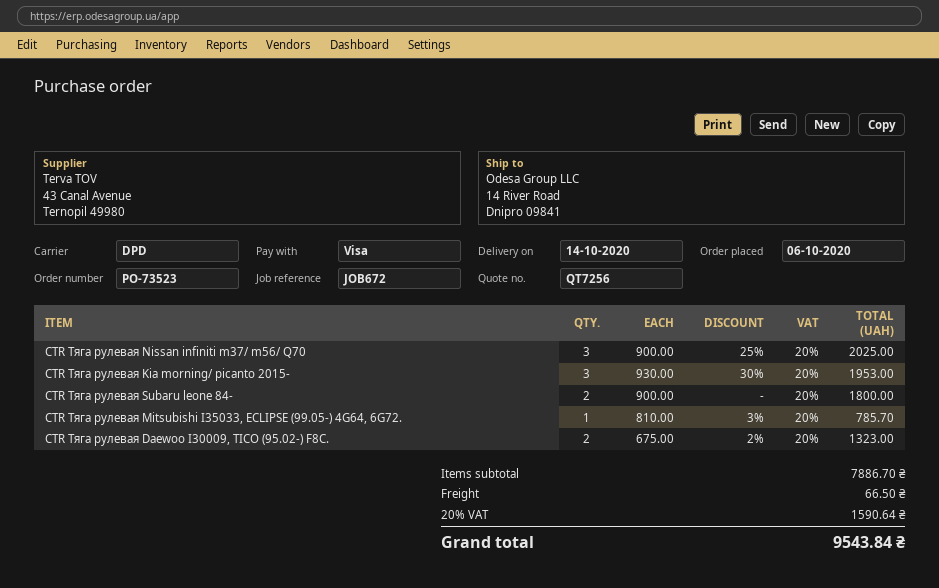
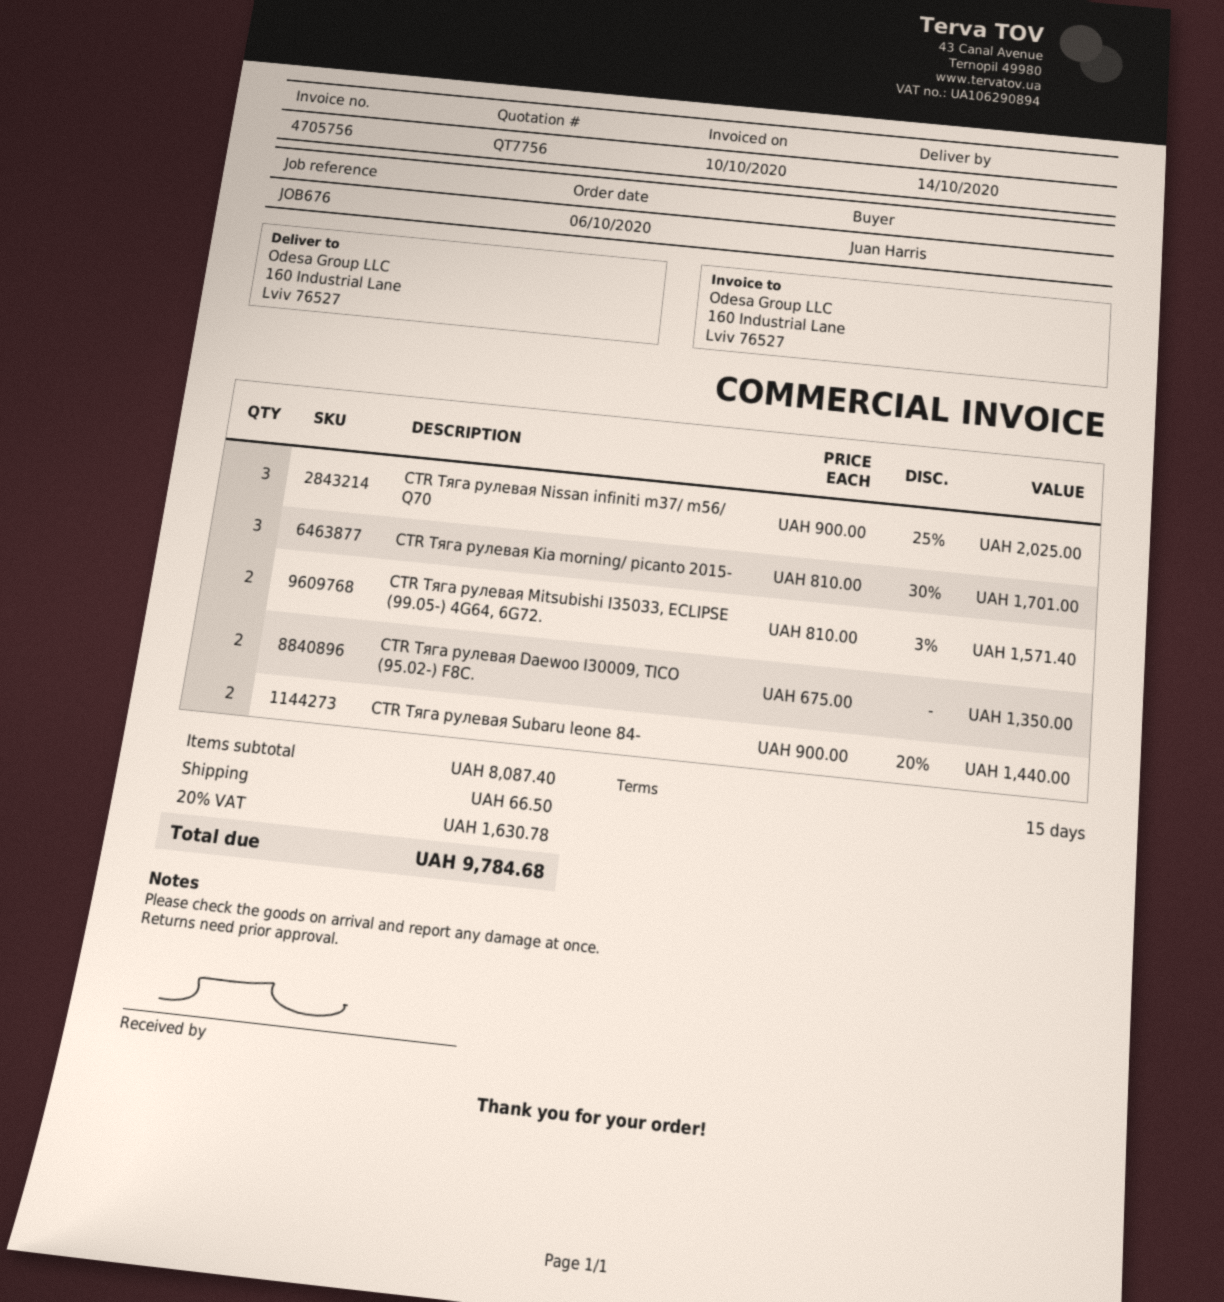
quote number: QT7256 -> QT7756
reference: JOB672 -> JOB676
ship to: 14 River Road, Dnipro 09841 -> 160 Industrial Lane, Lviv 76527
CTR Тяга рулевая Kia morning/ picanto 2015-: 3 x 930.00 - 30% = 1953.00 -> 3 x 810.00 - 30% = 1701.00
CTR Тяга рулевая Subaru leone 84-: 2 x 900.00 = 1800.00 -> 2 x 900.00 - 20% = 1440.00
CTR Тяга рулевая Mitsubishi I35033, ECLIPSE (99.05-) 4G64, 6G72.: 1 x 810.00 - 3% = 785.70 -> 2 x 810.00 - 3% = 1571.40
CTR Тяга рулевая Daewoo I30009, TICO (95.02-) F8C.: 2 x 675.00 - 2% = 1323.00 -> 2 x 675.00 = 1350.00
subtotal: 7886.70 -> 8087.40
tax: 20% = 1590.64 -> 20% = 1630.78
total: 9543.84 -> 9784.68

